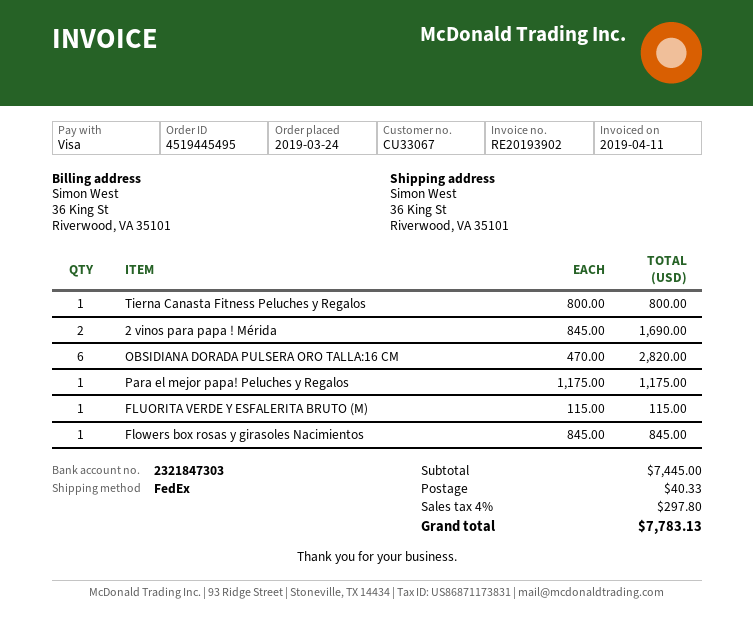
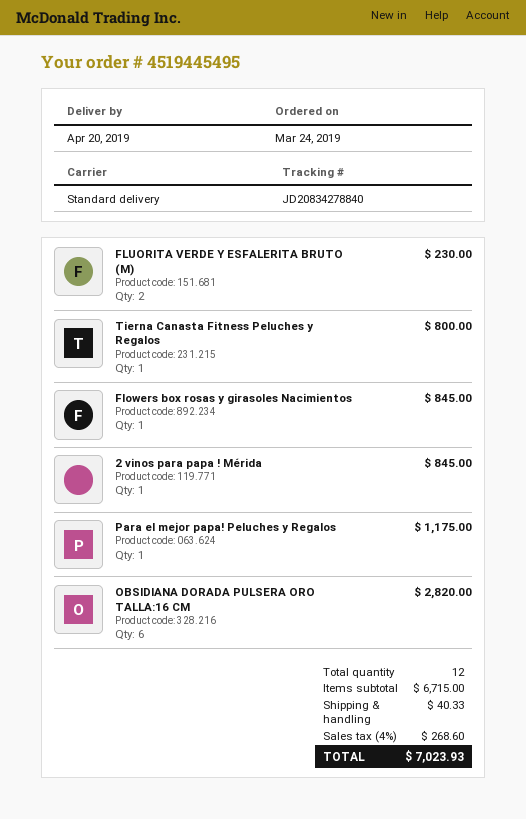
shipping method: FedEx -> standard
2 vinos para papa ! Mérida: 2 for 1690.00 -> 1 for 845.00
FLUORITA VERDE Y ESFALERITA BRUTO (M): 1 for 115.00 -> 2 for 230.00
subtotal: 7445.00 -> 6715.00
tax: 4% = 297.80 -> 4% = 268.60
total: 7783.13 -> 7023.93

